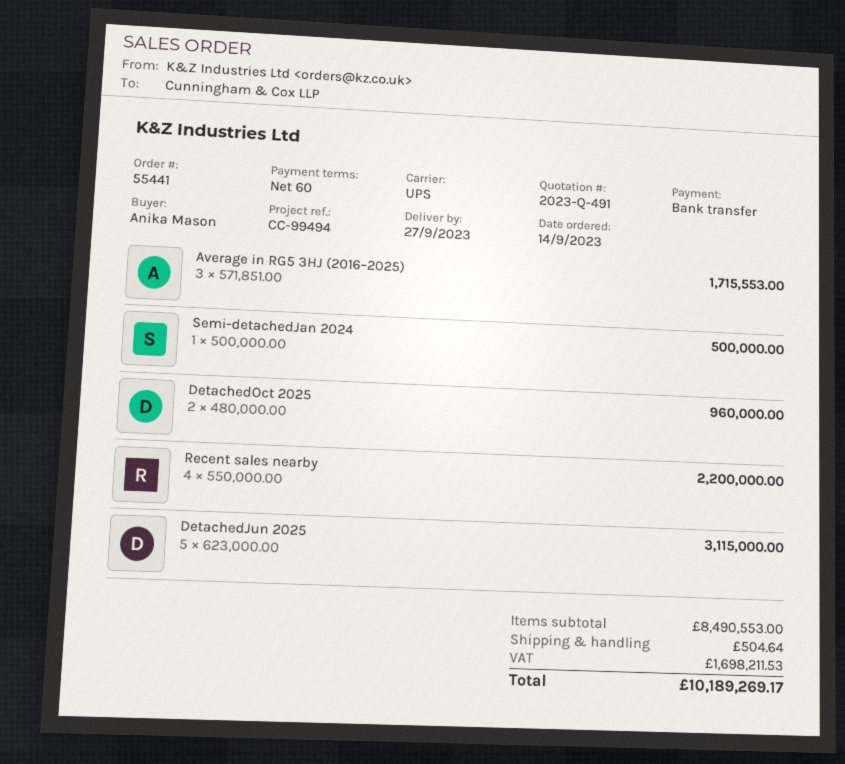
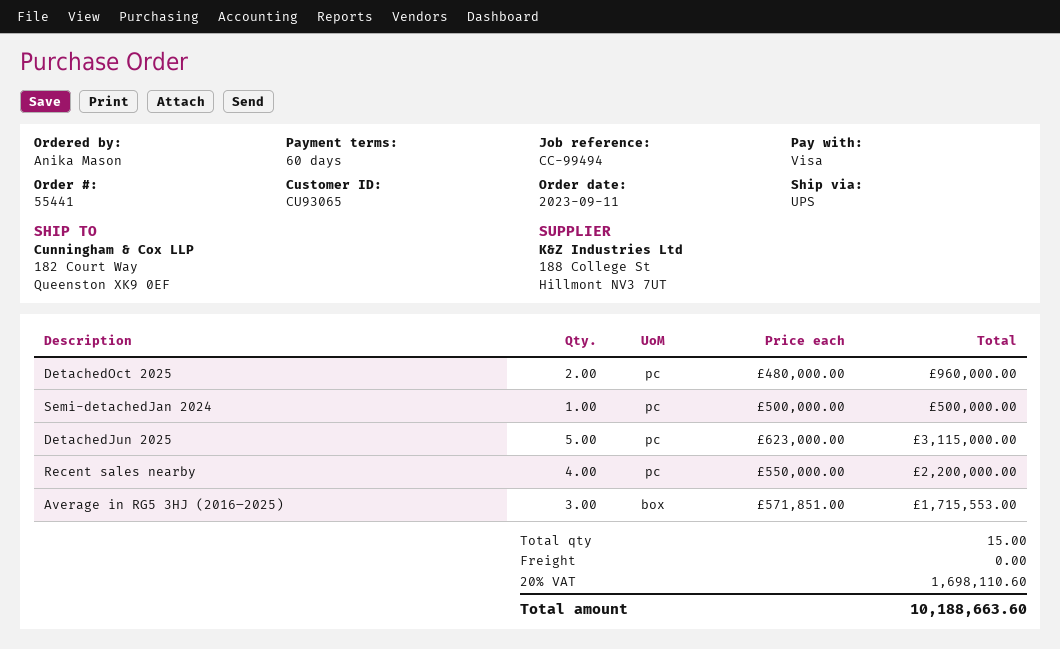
order date: 2023-09-14 -> 2023-09-11
payment method: bank transfer -> Visa
shipping: 504.64 -> 0.00
tax: 1698211.53 -> 1698110.60
total: 10189269.17 -> 10188663.60

